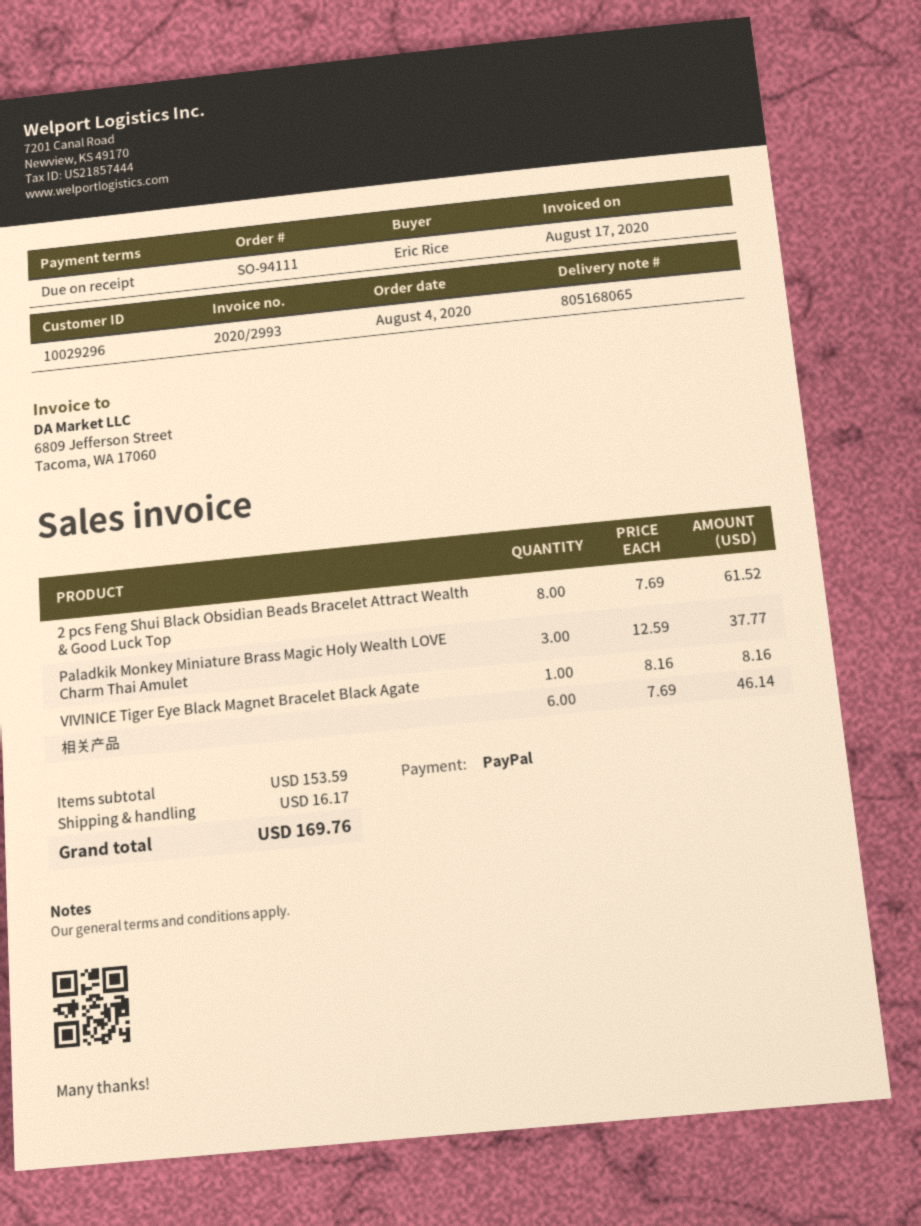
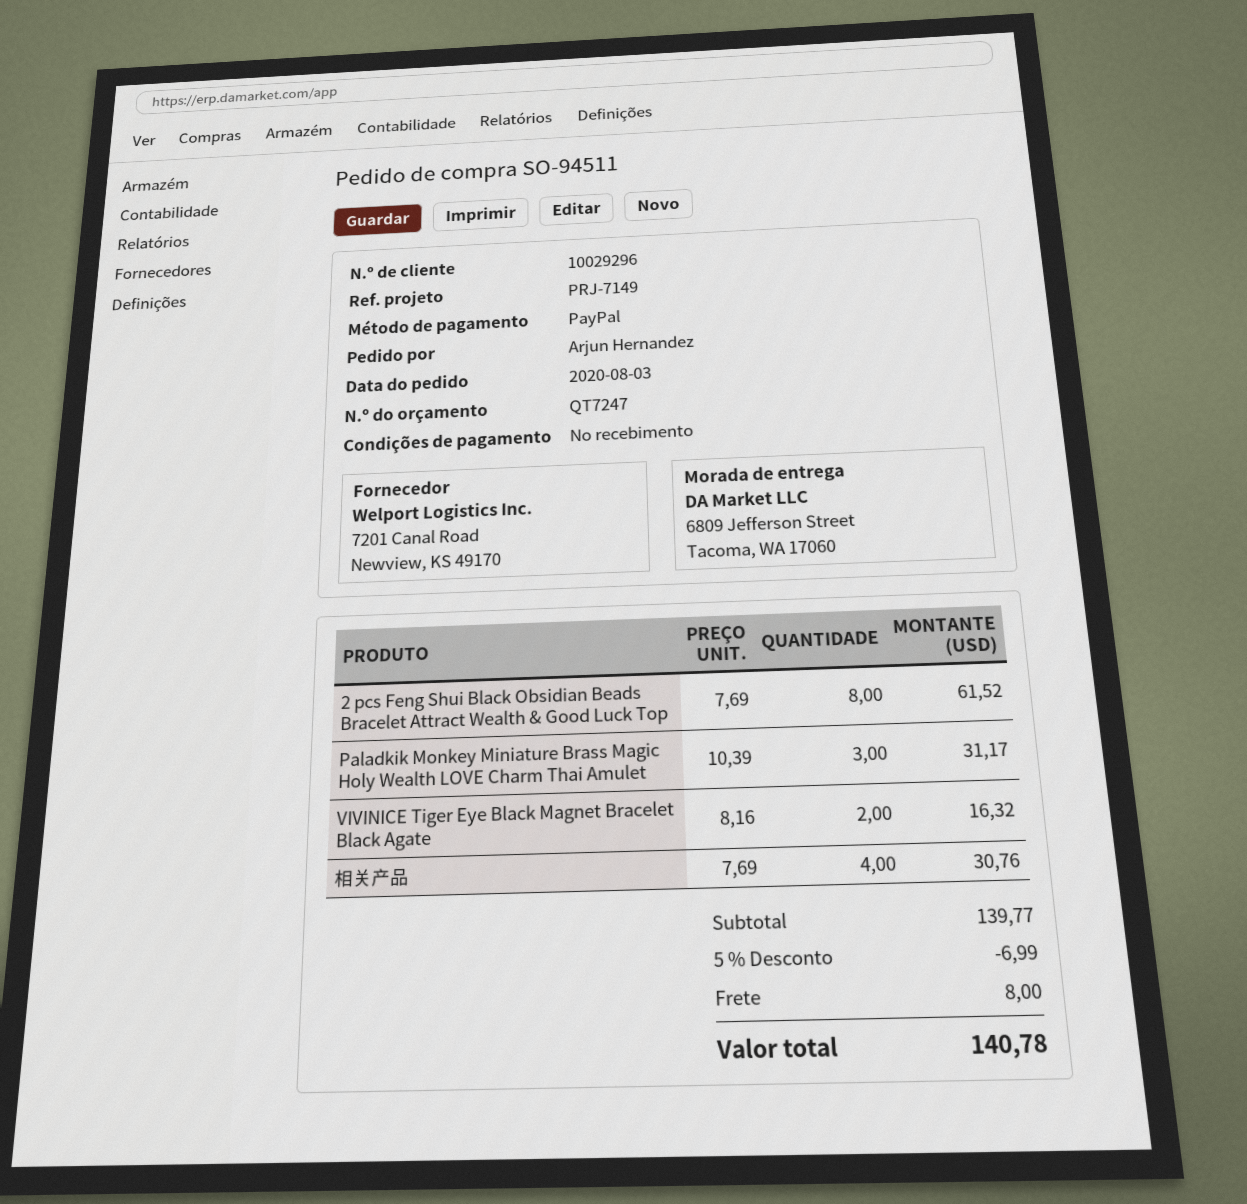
order number: SO-94111 -> SO-94511
order date: 2020-08-04 -> 2020-08-03
ordered by: Eric Rice -> Arjun Hernandez
Paladkik Monkey Miniature Brass Magic Holy Wealth LOVE Charm Thai Amulet: 3 x 12.59 = 37.77 -> 3 x 10.39 = 31.17
VIVINICE Tiger Eye Black Magnet Bracelet Black Agate: 1 x 8.16 = 8.16 -> 2 x 8.16 = 16.32
相关产品: 6 x 7.69 = 46.14 -> 4 x 7.69 = 30.76
subtotal: 153.59 -> 139.77
discount: none -> 5% = 6.99
shipping: 16.17 -> 8.00
total: 169.76 -> 140.78

